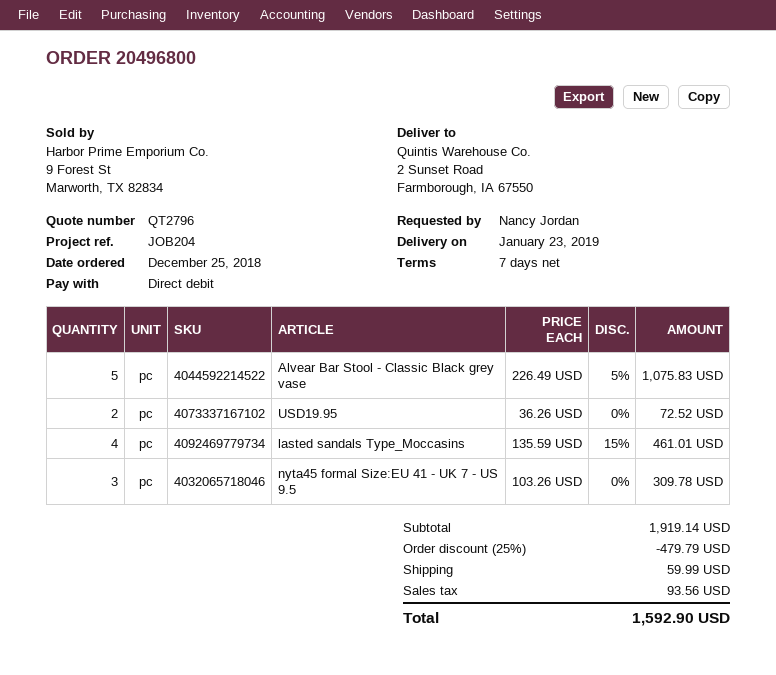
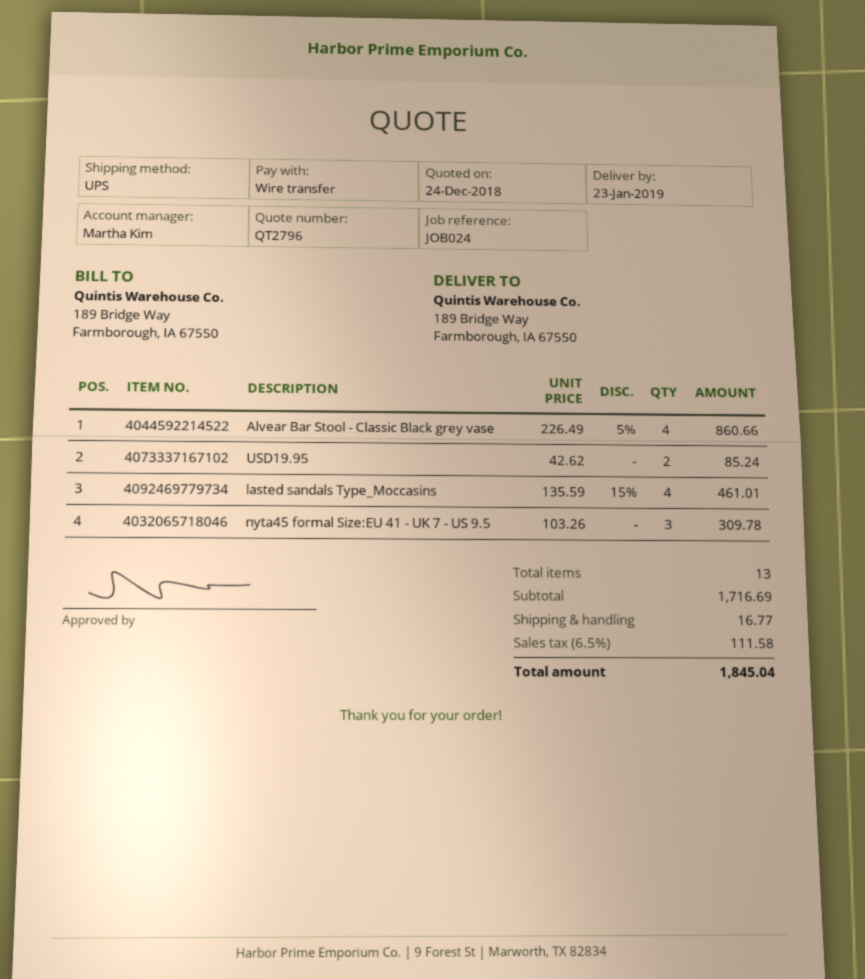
reference: JOB204 -> JOB024
payment method: direct debit -> bank transfer
ship to: 2 Sunset Road, Farmborough, IA 67550 -> 189 Bridge Way, Farmborough, IA 67550
Alvear Bar Stool - Classic Black grey vase: 5 x 226.49 - 5% = 1075.83 -> 4 x 226.49 - 5% = 860.66
USD19.95: 2 x 36.26 = 72.52 -> 2 x 42.62 = 85.24
subtotal: 1919.14 -> 1716.69
discount: 25% = 479.79 -> none
shipping: 59.99 -> 16.77
tax: 93.56 -> 111.58
total: 1592.90 -> 1845.04

